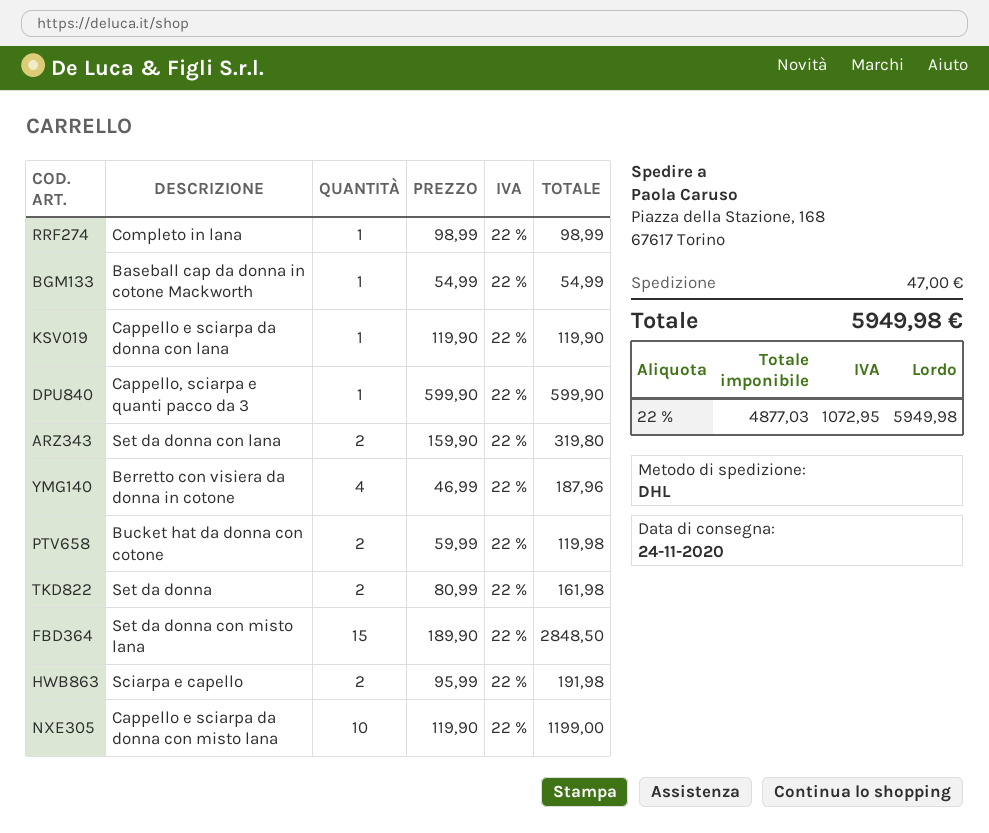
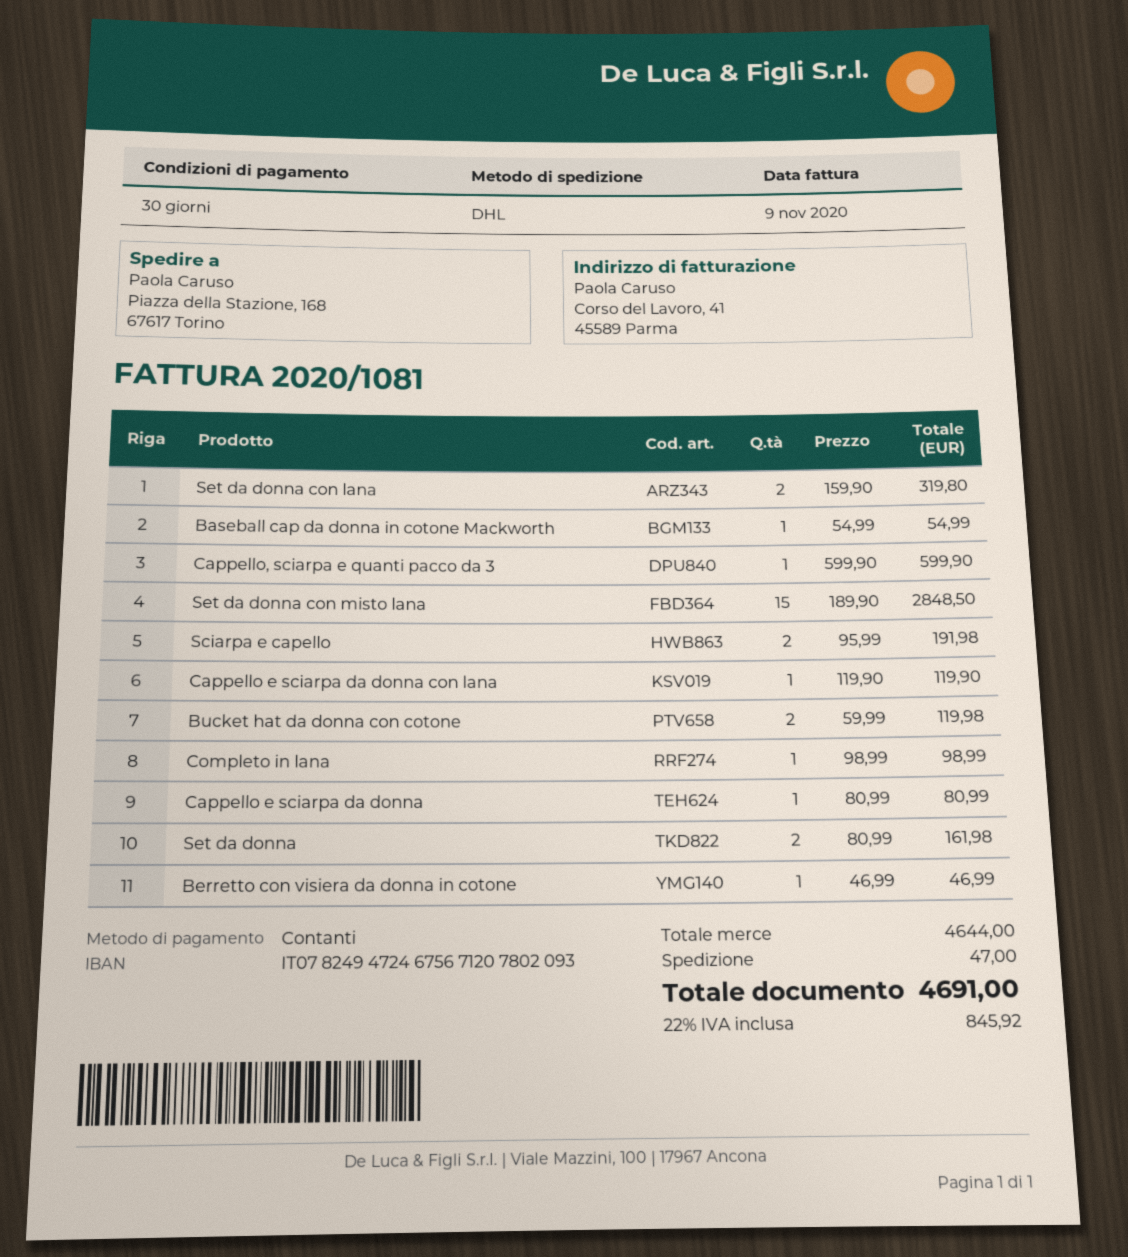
Berretto con visiera da donna in cotone: 4 x 46.99 = 187.96 -> 1 x 46.99 = 46.99
Cappello e sciarpa da donna con misto lana: 10 x 119.90 = 1199.00 -> none
Cappello e sciarpa da donna: none -> 1 x 80.99 = 80.99
tax: 22% = 1072.95 -> 22% = 845.92
total: 5949.98 -> 4691.00

